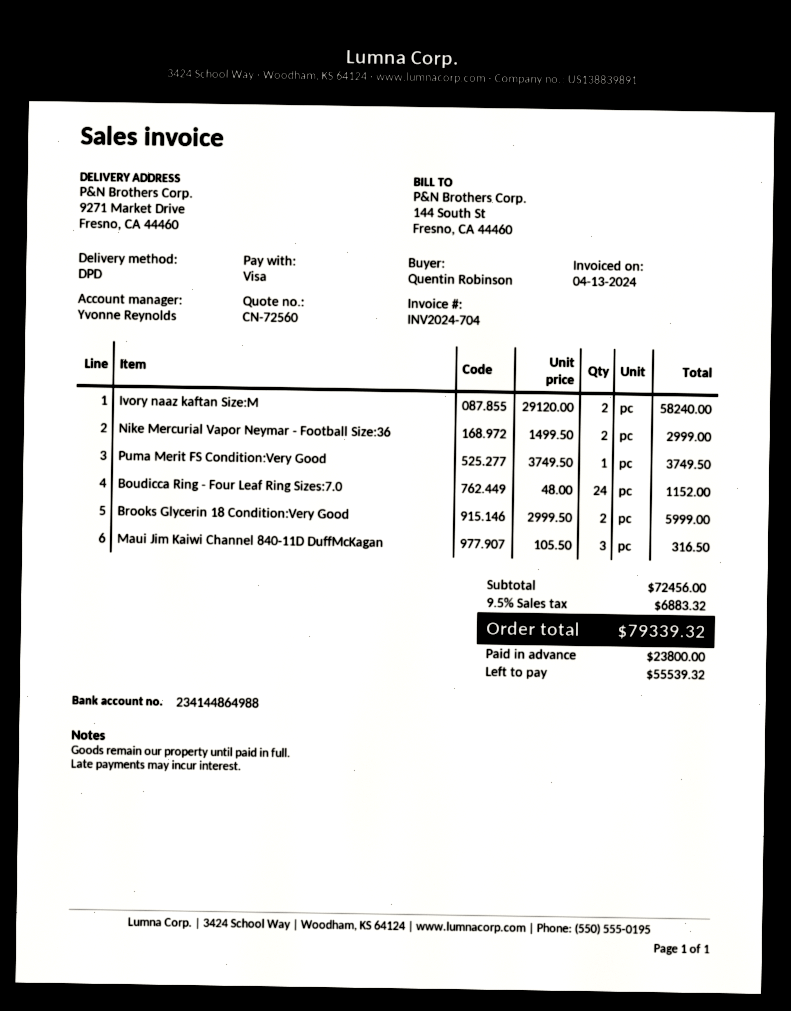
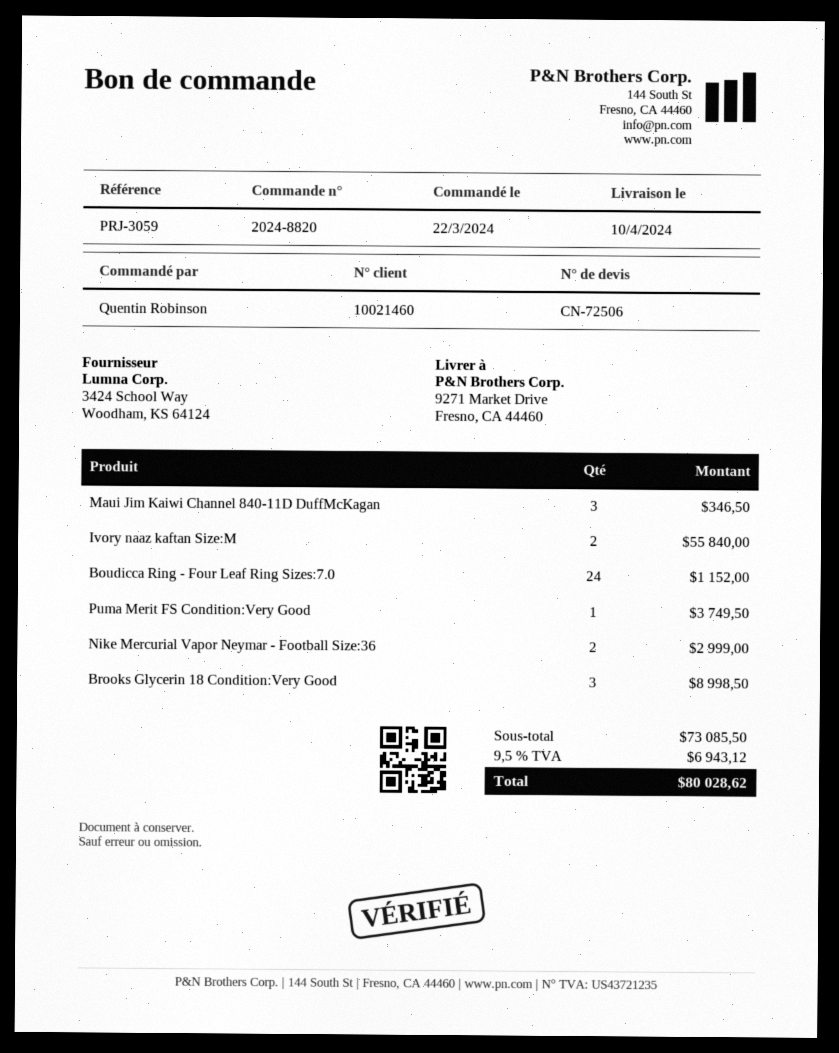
quote number: CN-72560 -> CN-72506
Ivory naaz kaftan Size:M: 2 for 58240.00 -> 2 for 55840.00
Brooks Glycerin 18 Condition:Very Good: 2 for 5999.00 -> 3 for 8998.50
Maui Jim Kaiwi Channel 840-11D DuffMcKagan: 3 for 316.50 -> 3 for 346.50
subtotal: 72456.00 -> 73085.50
tax: 9.5% = 6883.32 -> 9.5% = 6943.12
total: 79339.32 -> 80028.62

